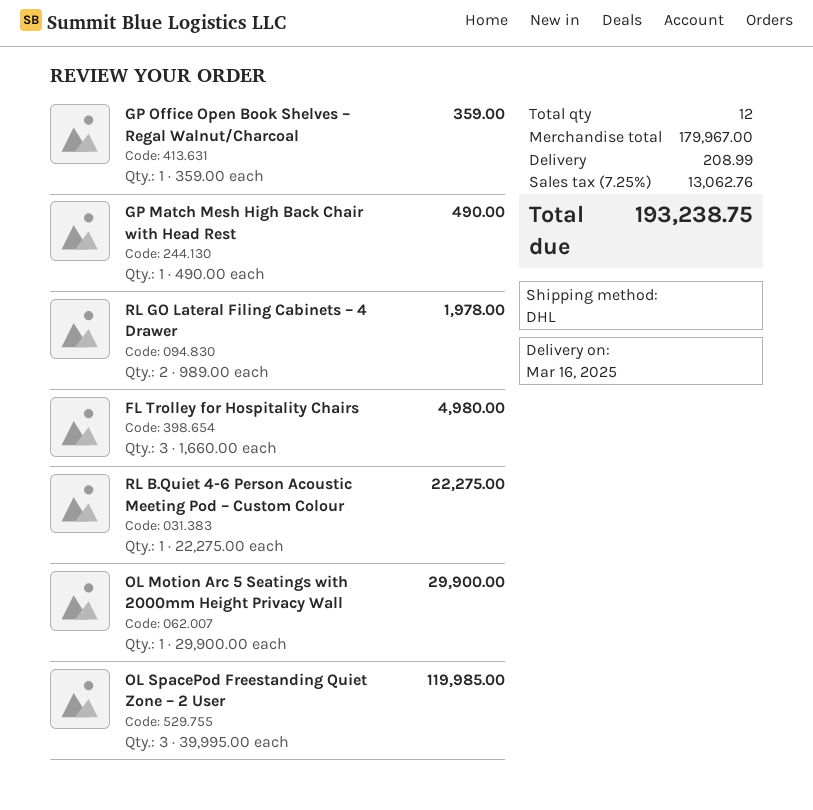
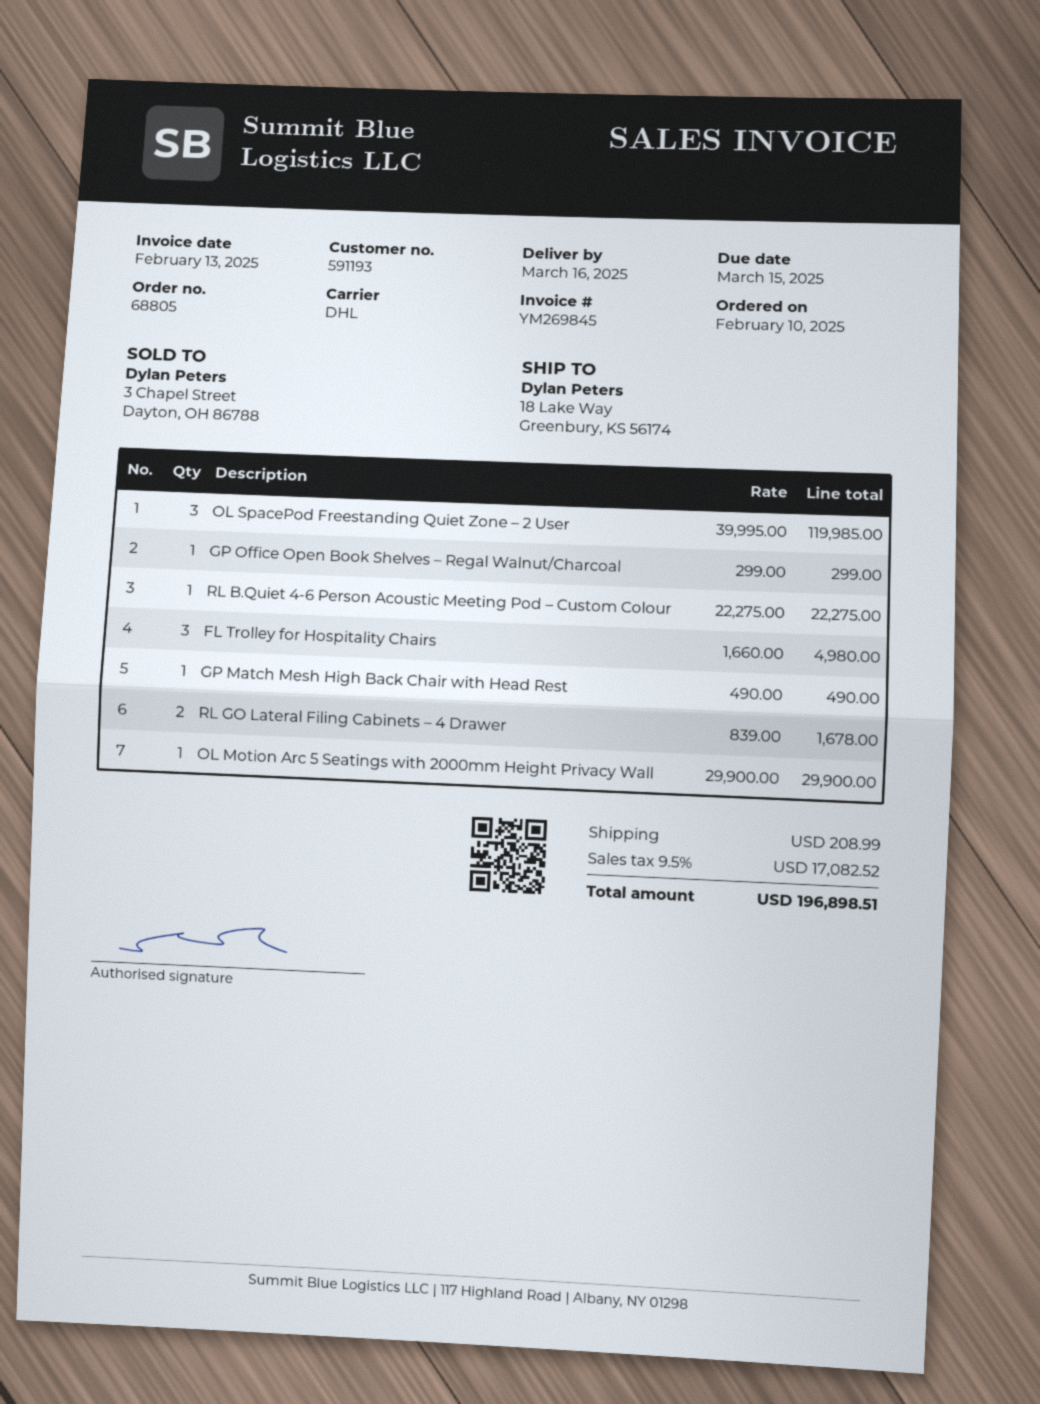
GP Office Open Book Shelves – Regal Walnut/Charcoal: 1 x 359.00 = 359.00 -> 1 x 299.00 = 299.00
RL GO Lateral Filing Cabinets – 4 Drawer: 2 x 989.00 = 1978.00 -> 2 x 839.00 = 1678.00
tax: 7.25% = 13062.76 -> 9.5% = 17082.52
total: 193238.75 -> 196898.51

